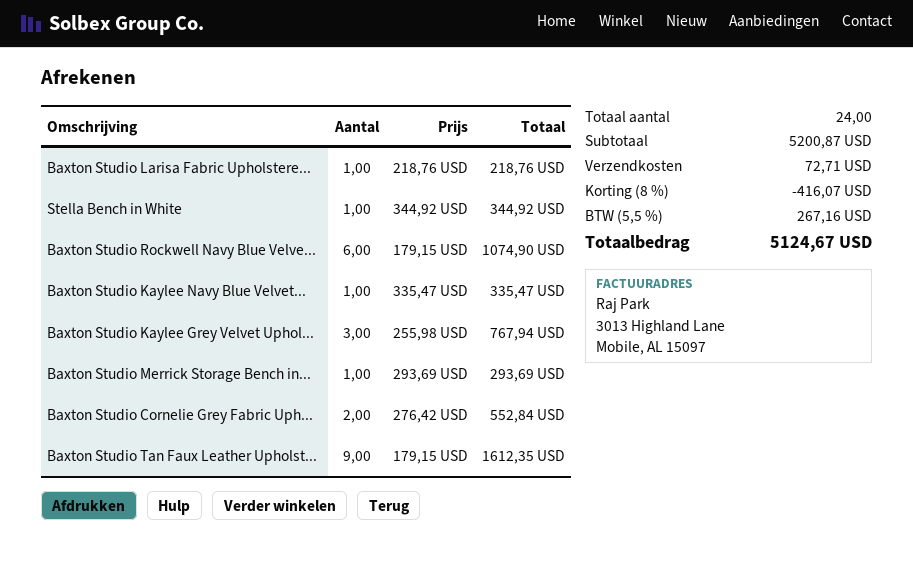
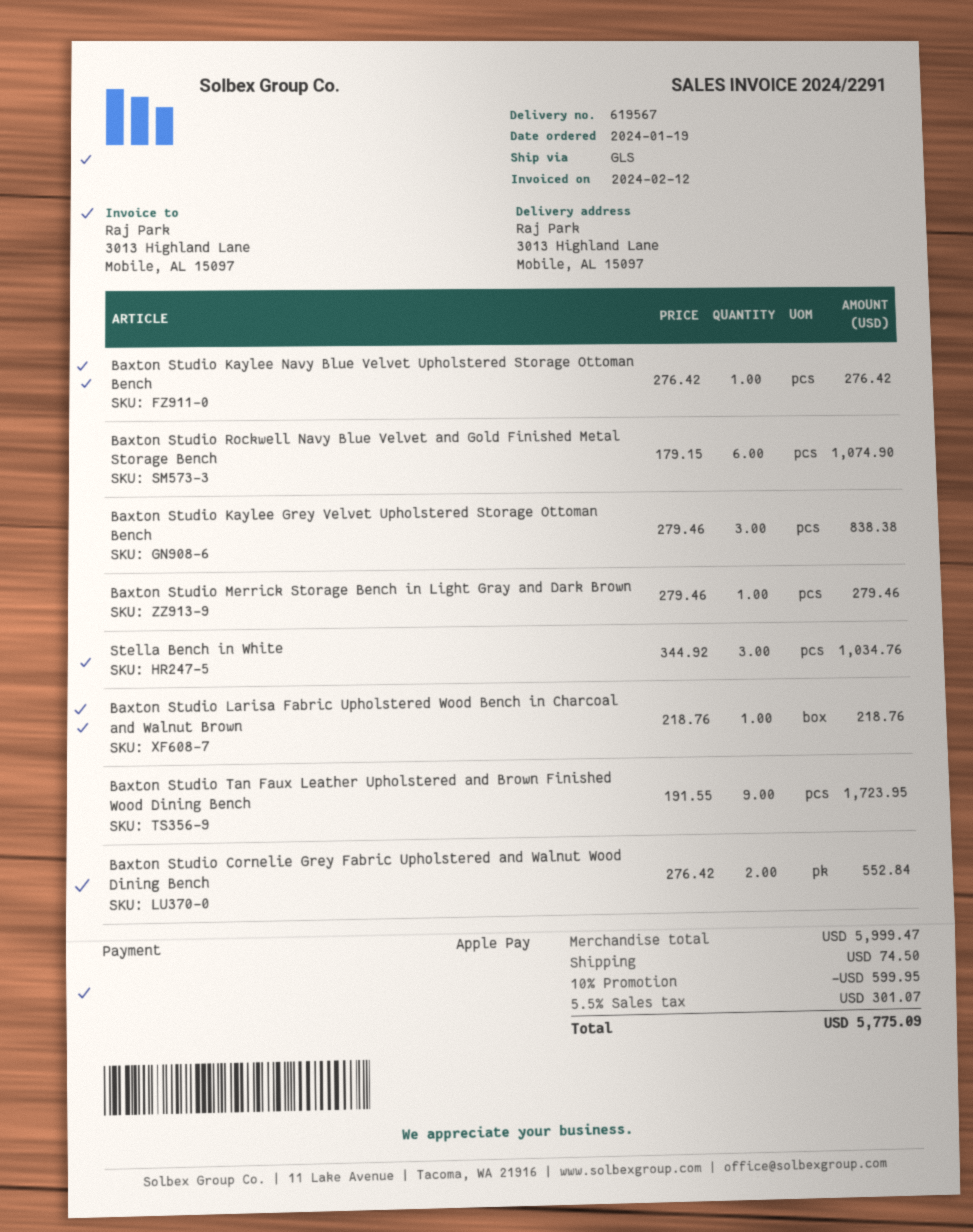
Stella Bench in White: 1 x 344.92 = 344.92 -> 3 x 344.92 = 1034.76
Baxton Studio Kaylee Navy Blue Velvet...: 1 x 335.47 = 335.47 -> 1 x 276.42 = 276.42
Baxton Studio Kaylee Grey Velvet Uphol...: 3 x 255.98 = 767.94 -> 3 x 279.46 = 838.38
Baxton Studio Merrick Storage Bench in...: 1 x 293.69 = 293.69 -> 1 x 279.46 = 279.46
Baxton Studio Tan Faux Leather Upholst...: 9 x 179.15 = 1612.35 -> 9 x 191.55 = 1723.95
subtotal: 5200.87 -> 5999.47
discount: 8% = 416.07 -> 10% = 599.95
shipping: 72.71 -> 74.50
tax: 5.5% = 267.16 -> 5.5% = 301.07
total: 5124.67 -> 5775.09

